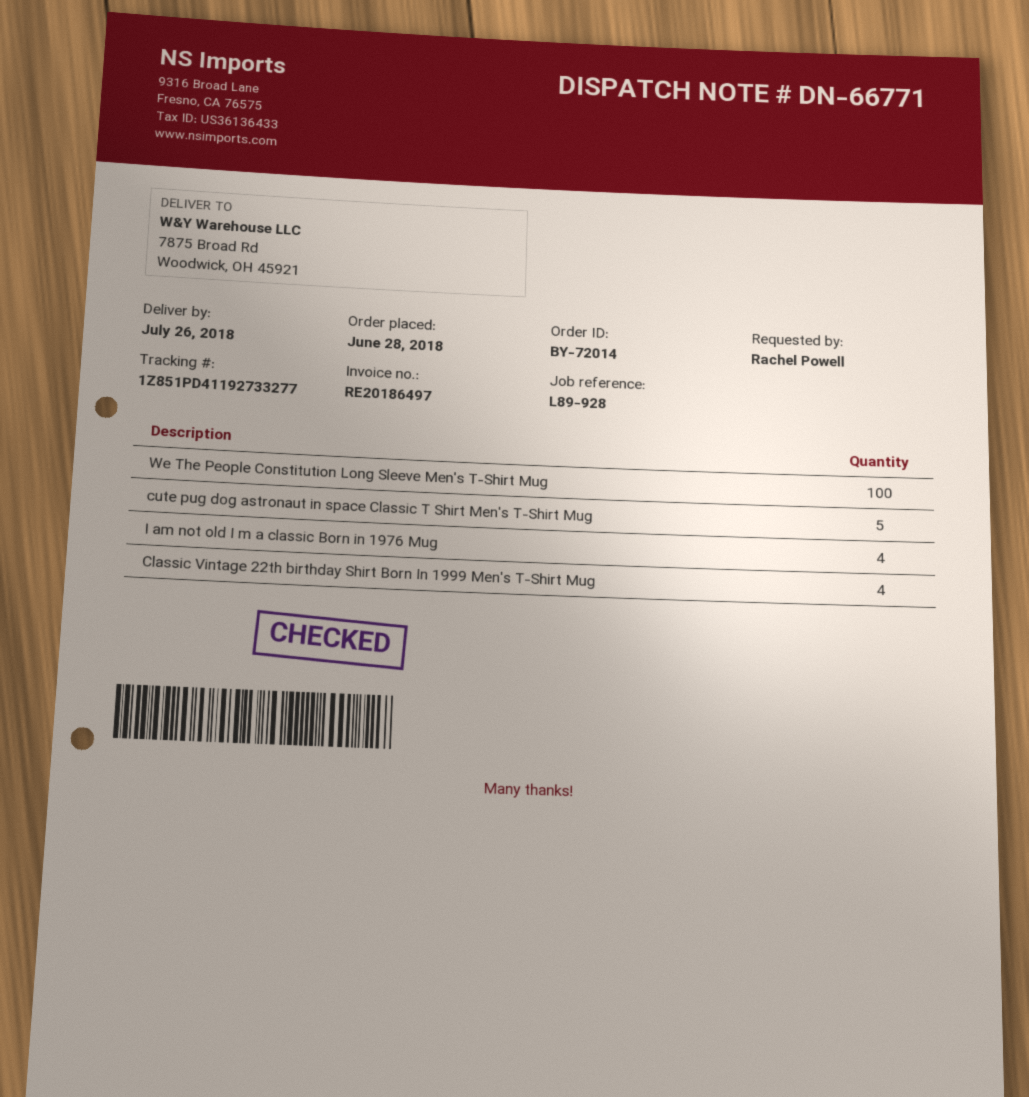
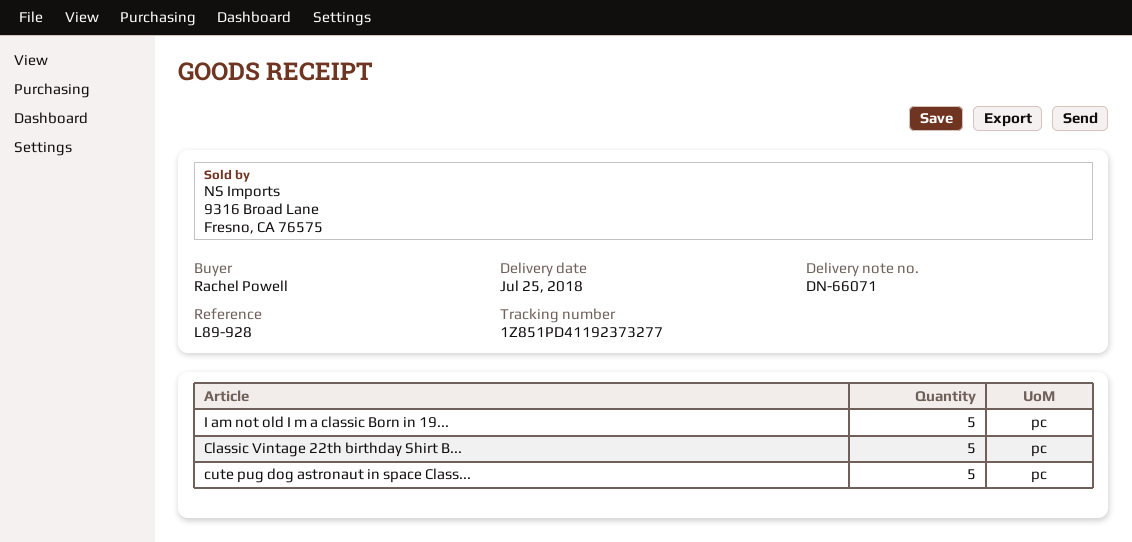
delivery note number: DN-66771 -> DN-66071
delivery date: 2018-07-26 -> 2018-07-25
tracking number: 1Z851PD41192733277 -> 1Z851PD41192373277
We The People Constitution Long Sleeve Men's T-Shirt Mug: 100 -> none
I am not old I m a classic Born in 1976 Mug: 4 -> 5
Classic Vintage 22th birthday Shirt Born In 1999 Men's T-Shirt Mug: 4 -> 5

